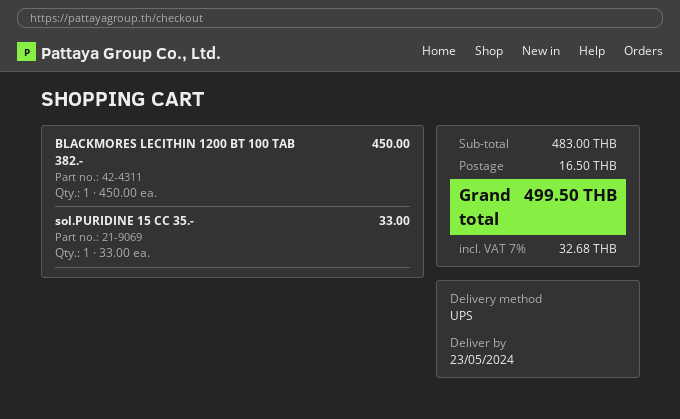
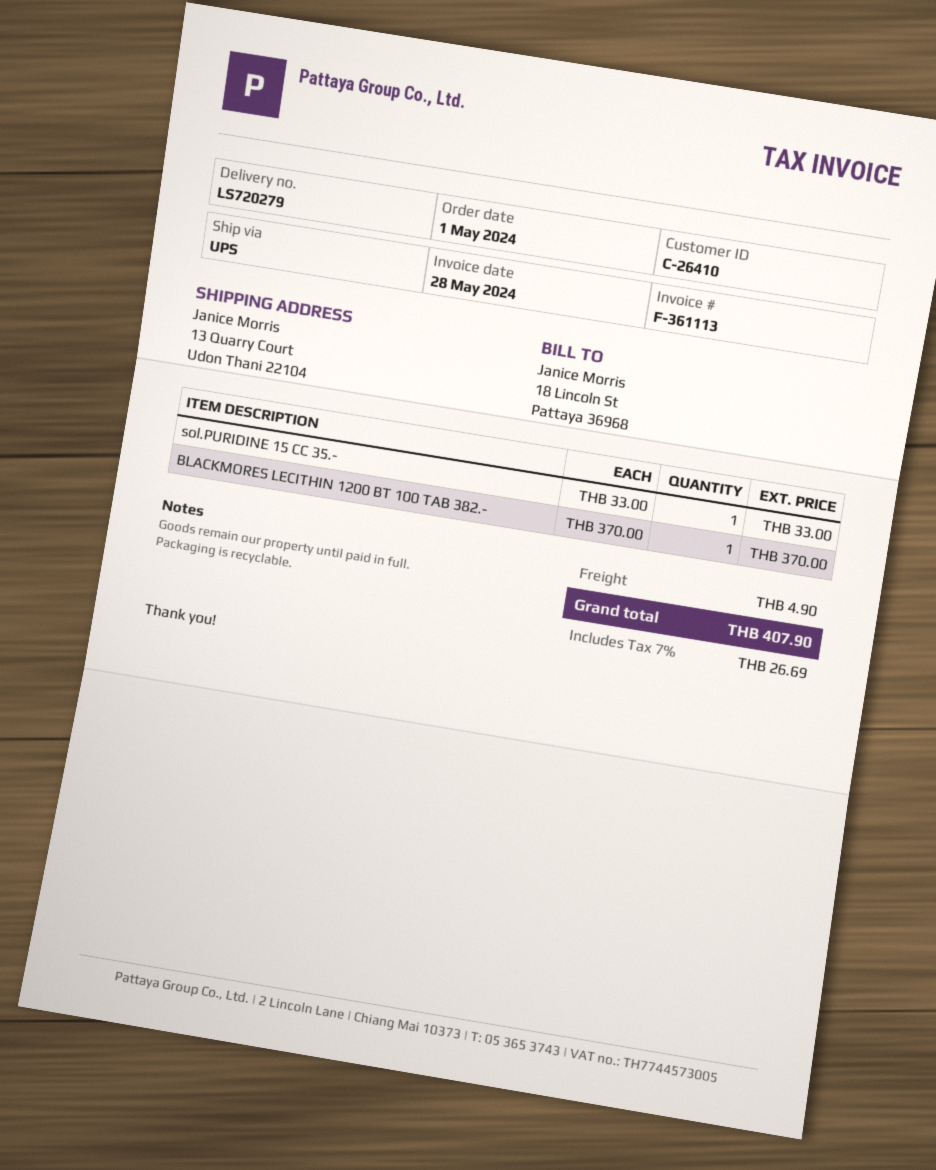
BLACKMORES LECITHIN 1200 BT 100 TAB 382.-: 1 x 450.00 = 450.00 -> 1 x 370.00 = 370.00
shipping: 16.50 -> 4.90
tax: 7% = 32.68 -> 7% = 26.69
total: 499.50 -> 407.90

